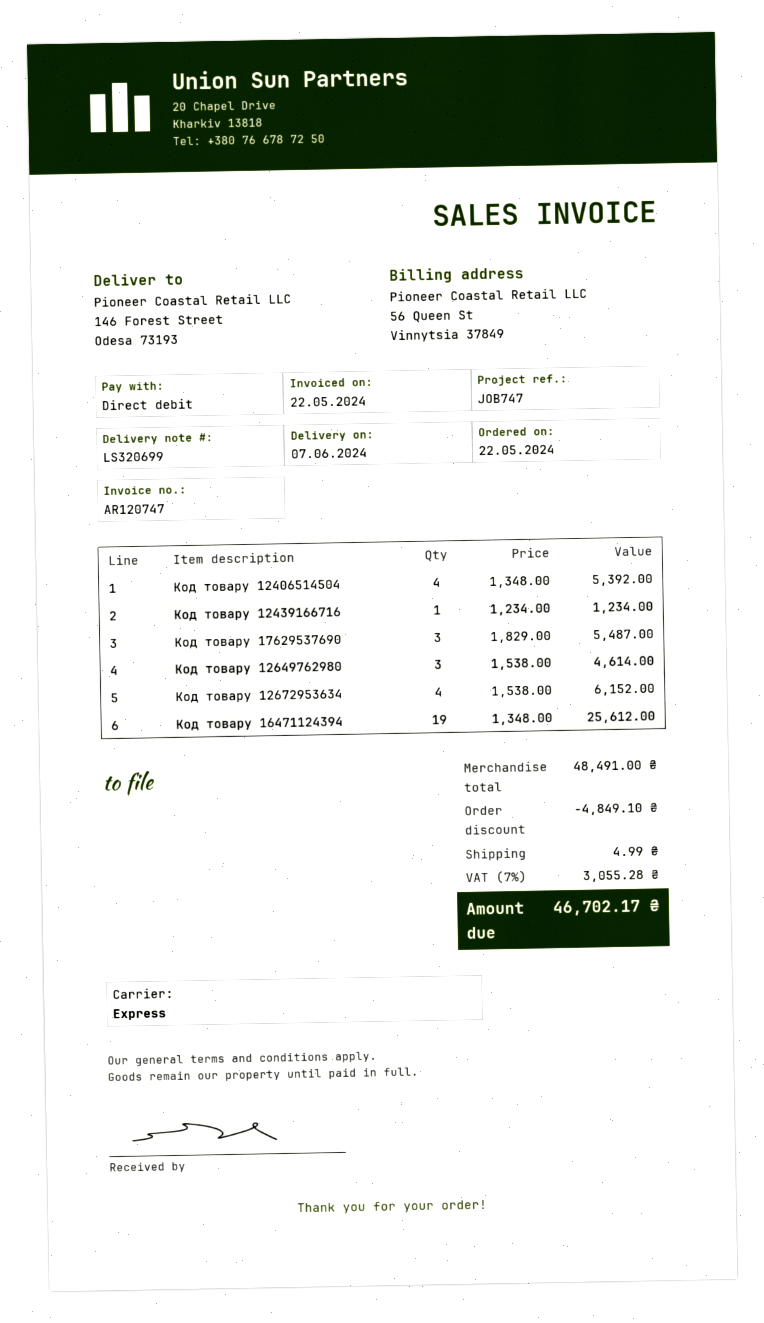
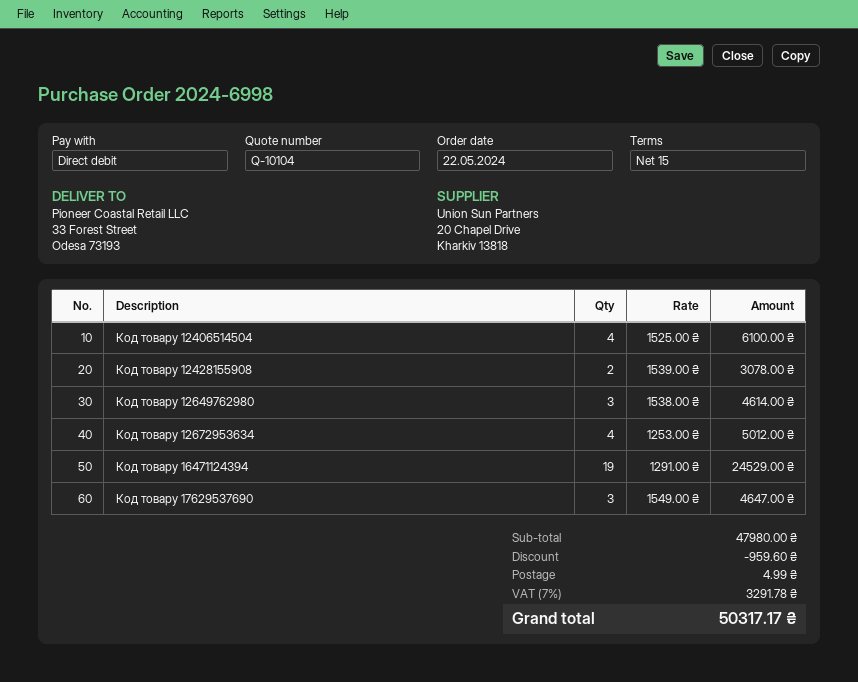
ship to: 146 Forest Street, Odesa 73193 -> 33 Forest Street, Odesa 73193
Код товару 12406514504: 4 x 1348.00 = 5392.00 -> 4 x 1525.00 = 6100.00
Код товару 12439166716: 1 x 1234.00 = 1234.00 -> none
Код товару 17629537690: 3 x 1829.00 = 5487.00 -> 3 x 1549.00 = 4647.00
Код товару 12672953634: 4 x 1538.00 = 6152.00 -> 4 x 1253.00 = 5012.00
Код товару 16471124394: 19 x 1348.00 = 25612.00 -> 19 x 1291.00 = 24529.00
Код товару 12428155908: none -> 2 x 1539.00 = 3078.00
subtotal: 48491.00 -> 47980.00
discount: 4849.10 -> 959.60
tax: 7% = 3055.28 -> 7% = 3291.78
total: 46702.17 -> 50317.17

